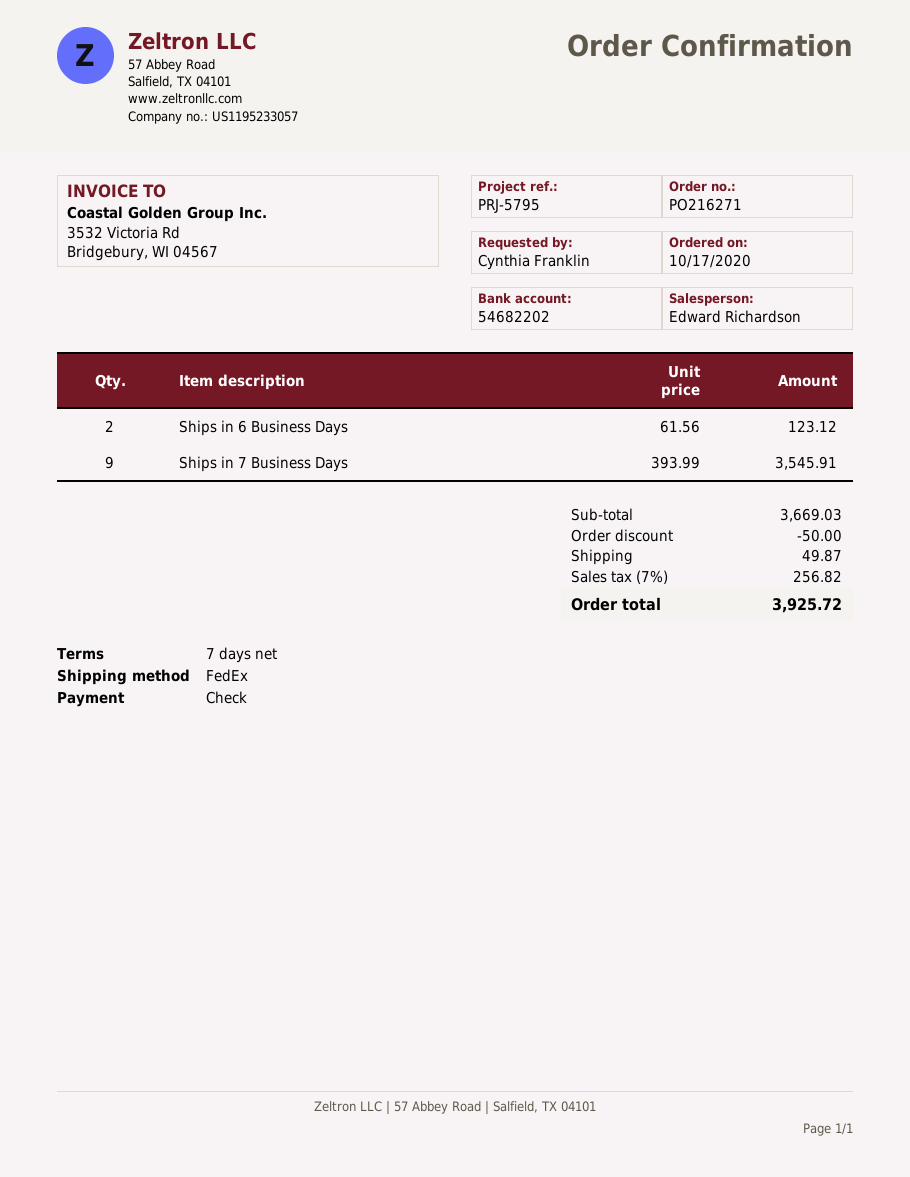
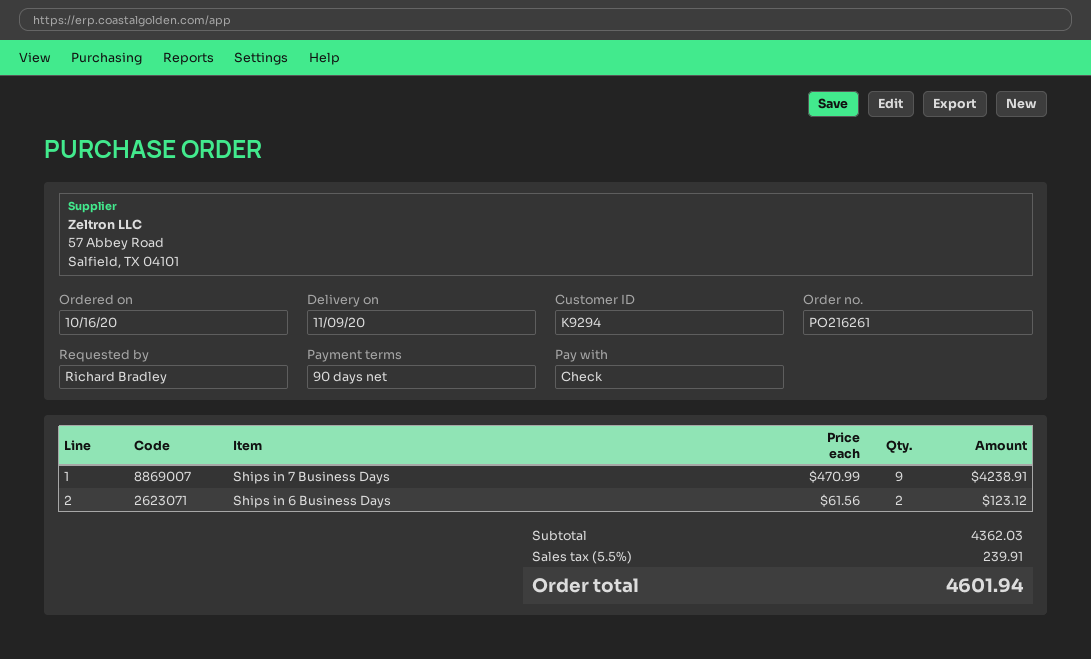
order number: PO216271 -> PO216261
order date: 2020-10-17 -> 2020-10-16
payment terms: 7 days -> 90 days
ordered by: Cynthia Franklin -> Richard Bradley
Ships in 7 Business Days: 9 x 393.99 = 3545.91 -> 9 x 470.99 = 4238.91
subtotal: 3669.03 -> 4362.03
discount: 50.00 -> none
shipping: 49.87 -> none
tax: 7% = 256.82 -> 5.5% = 239.91
total: 3925.72 -> 4601.94

